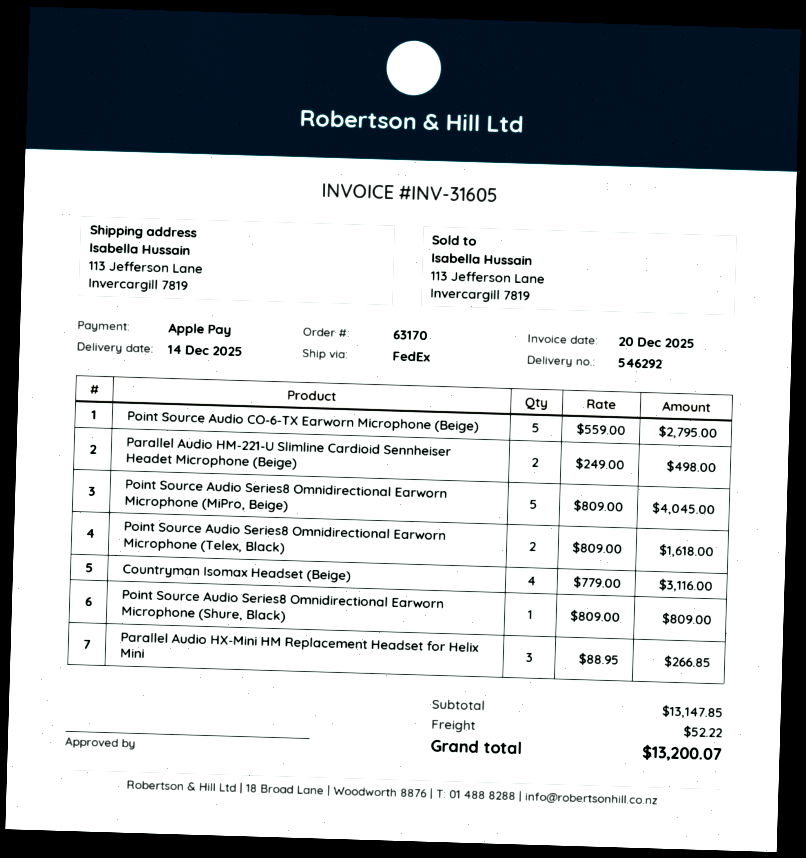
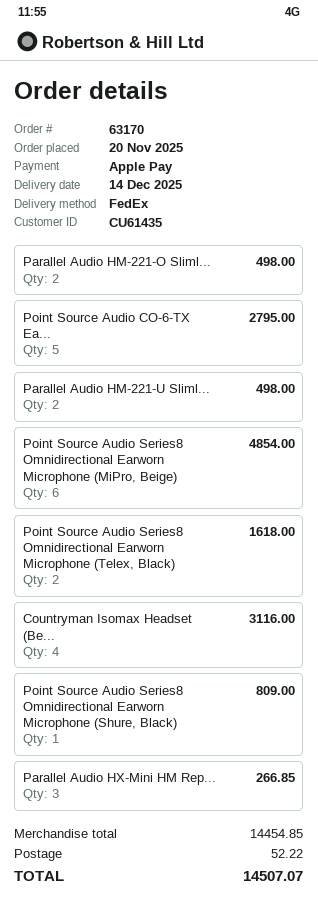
Point Source Audio Series8 Omnidirectional Earworn Microphone (MiPro, Beige): 5 for 4045.00 -> 6 for 4854.00
Parallel Audio HM-221-O Sliml...: none -> 2 for 498.00
subtotal: 13147.85 -> 14454.85
total: 13200.07 -> 14507.07

